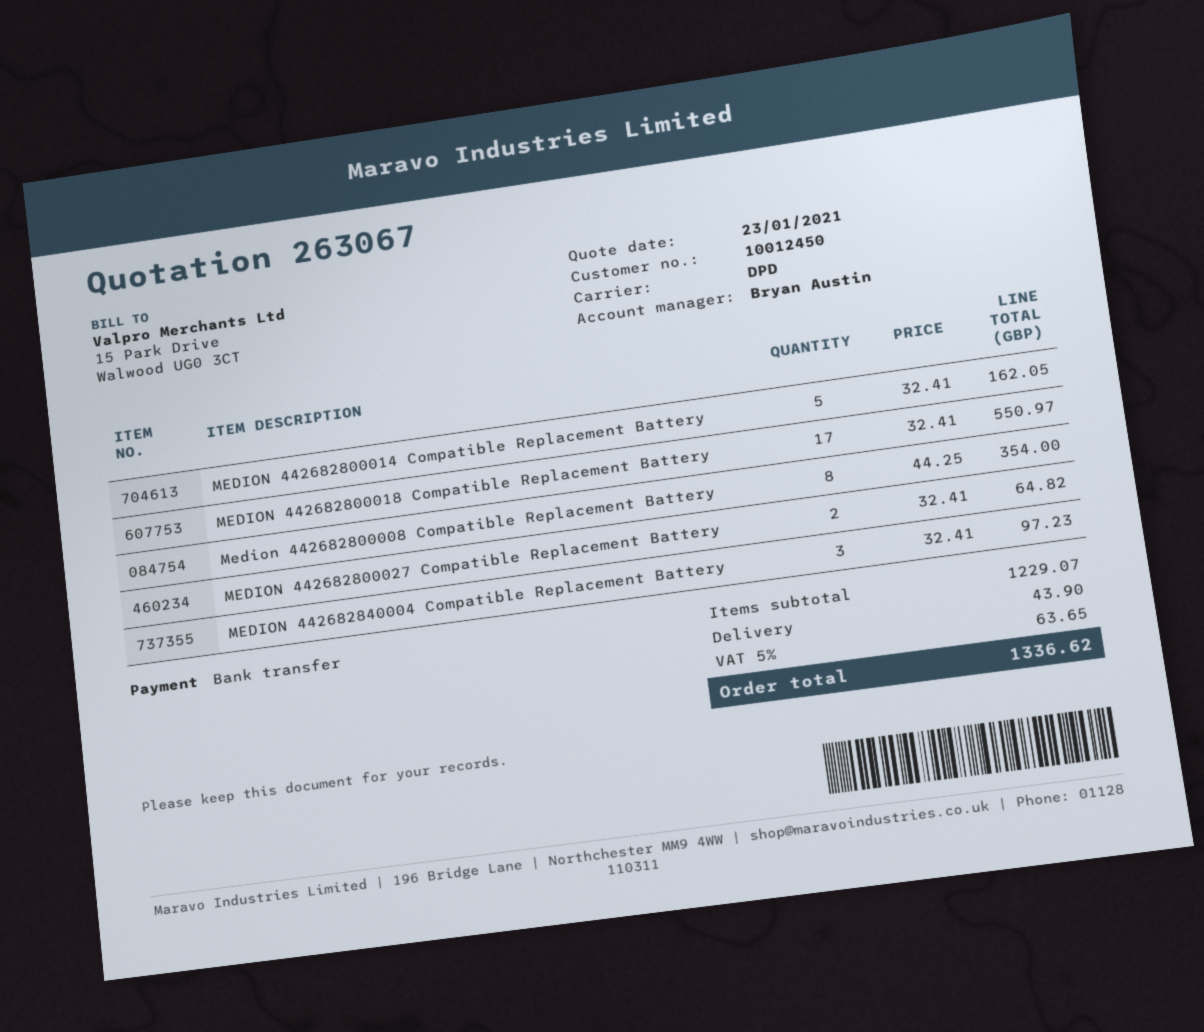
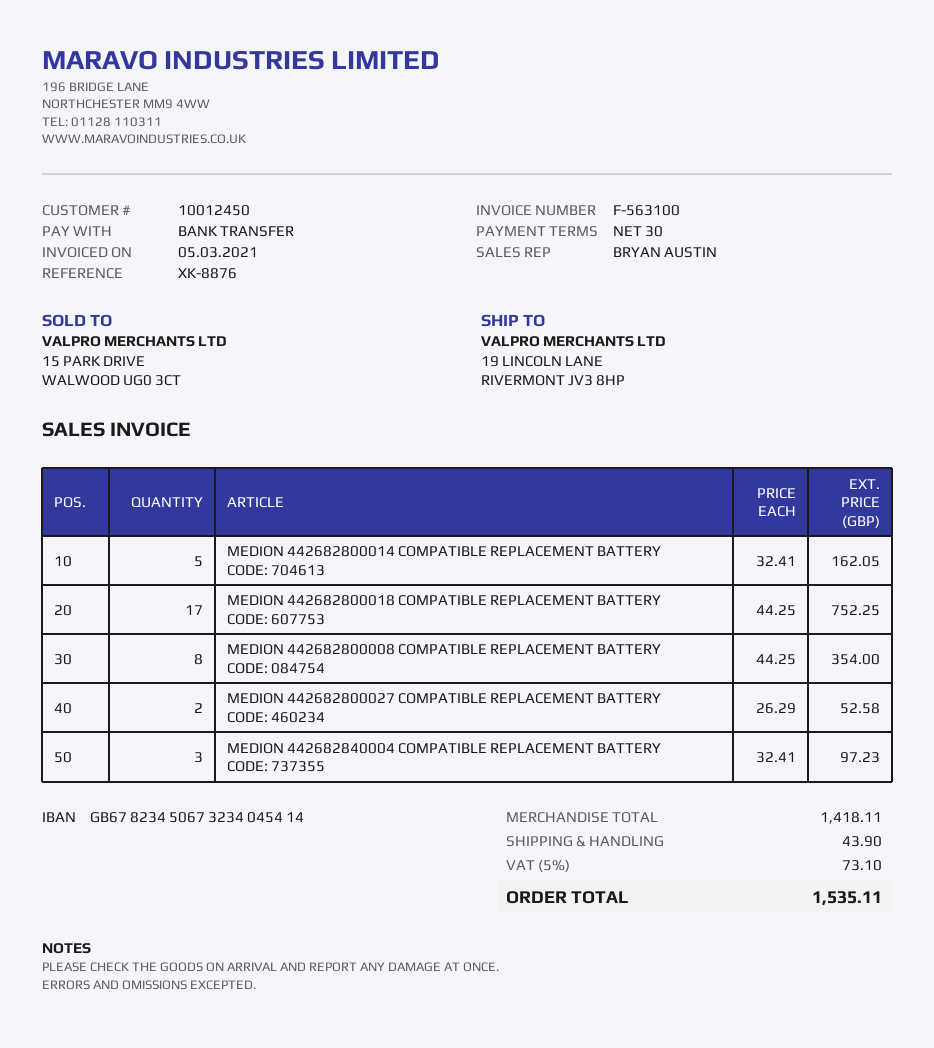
MEDION 442682800018 Compatible Replacement Battery: 17 x 32.41 = 550.97 -> 17 x 44.25 = 752.25
MEDION 442682800027 Compatible Replacement Battery: 2 x 32.41 = 64.82 -> 2 x 26.29 = 52.58
subtotal: 1229.07 -> 1418.11
tax: 5% = 63.65 -> 5% = 73.10
total: 1336.62 -> 1535.11

